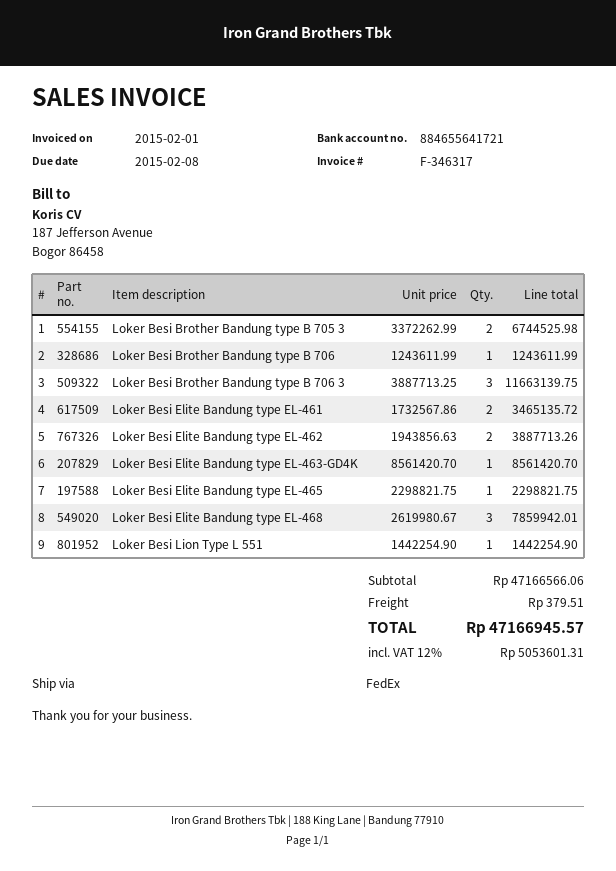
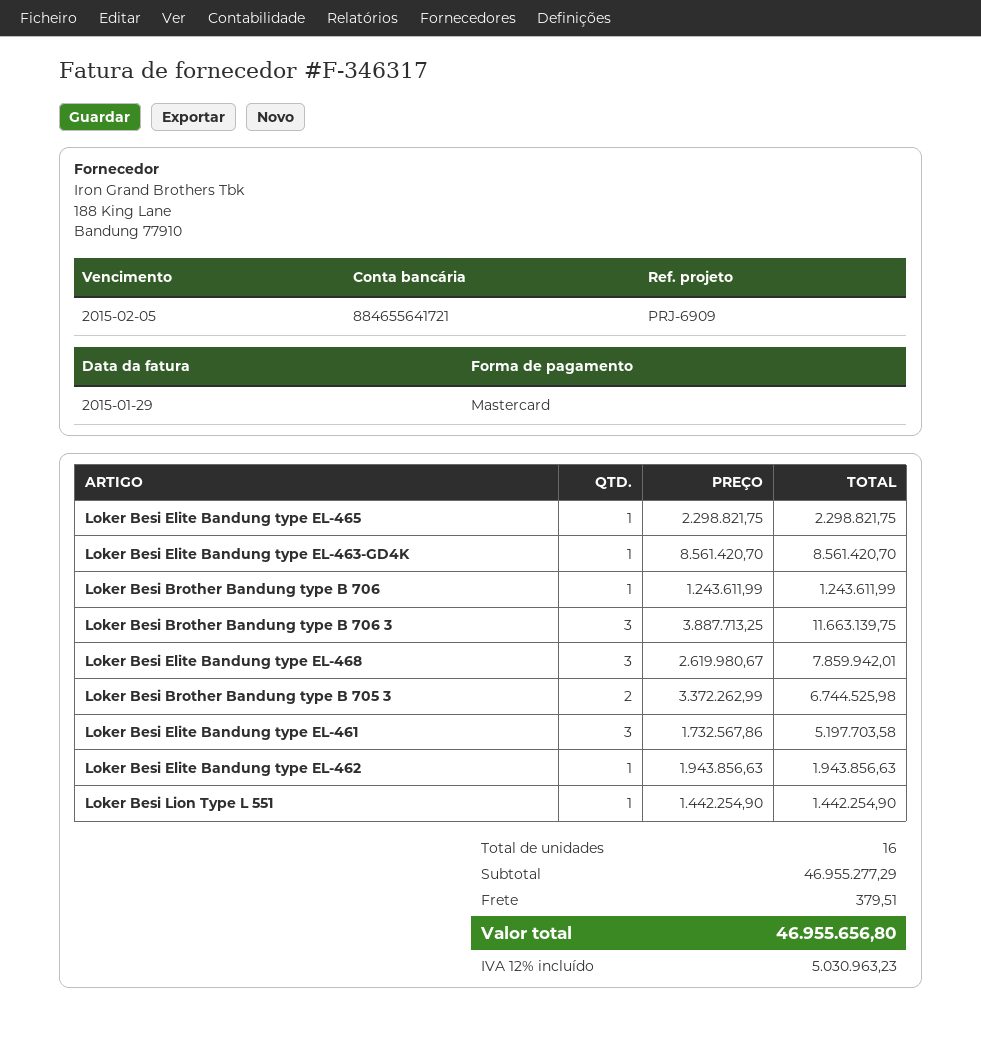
invoice date: 2015-02-01 -> 2015-01-29
due date: 2015-02-08 -> 2015-02-05
Loker Besi Elite Bandung type EL-461: 2 x 1732567.86 = 3465135.72 -> 3 x 1732567.86 = 5197703.58
Loker Besi Elite Bandung type EL-462: 2 x 1943856.63 = 3887713.26 -> 1 x 1943856.63 = 1943856.63
subtotal: 47166566.06 -> 46955277.29
tax: 12% = 5053601.31 -> 12% = 5030963.23
total: 47166945.57 -> 46955656.80

